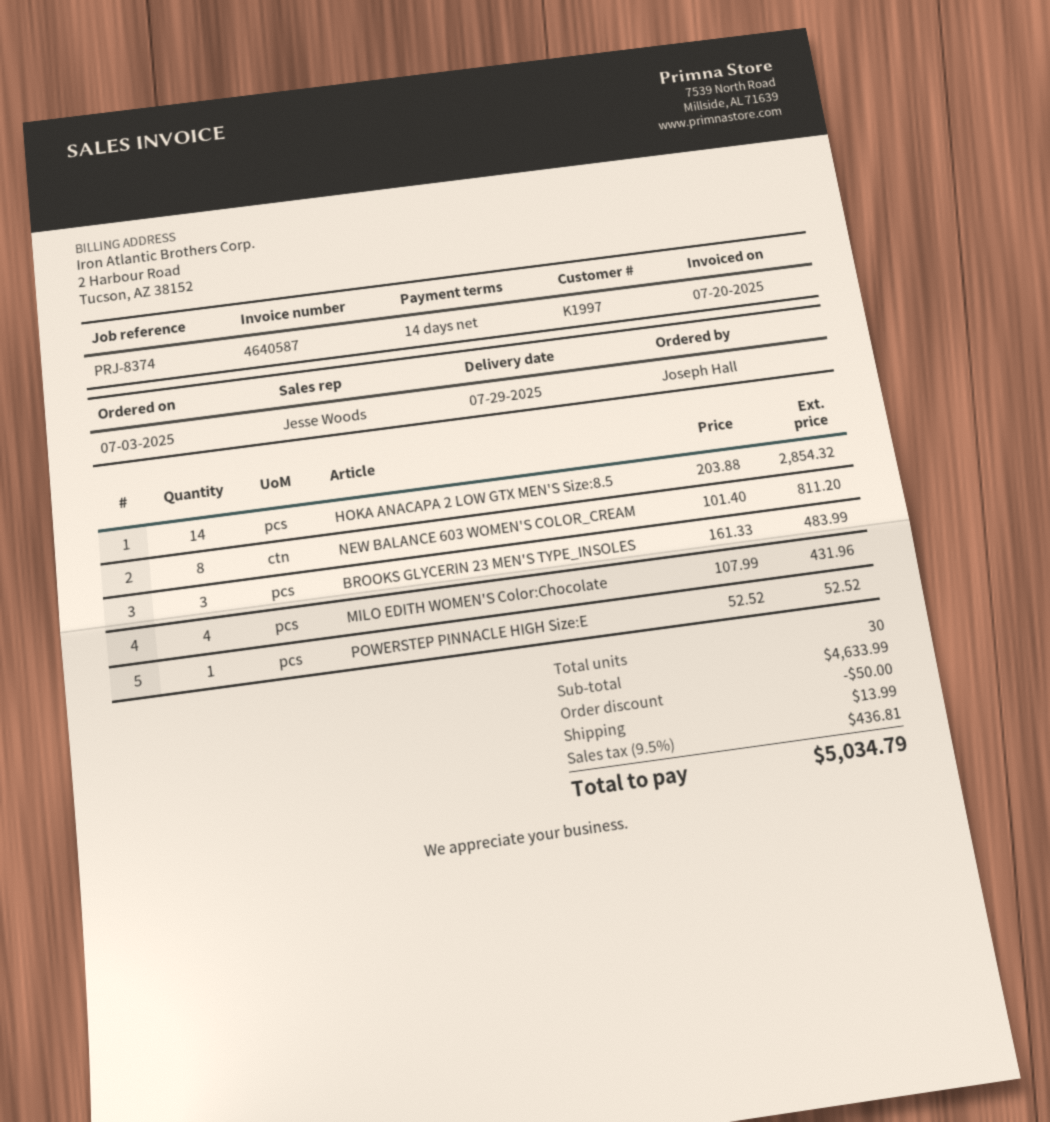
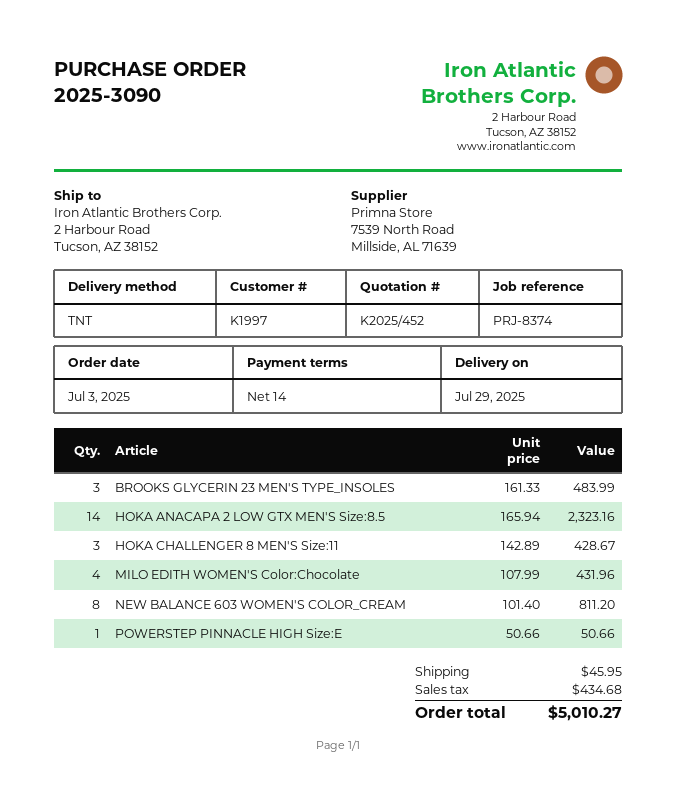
HOKA ANACAPA 2 LOW GTX MEN'S Size:8.5: 14 x 203.88 = 2854.32 -> 14 x 165.94 = 2323.16
POWERSTEP PINNACLE HIGH Size:E: 1 x 52.52 = 52.52 -> 1 x 50.66 = 50.66
HOKA CHALLENGER 8 MEN'S Size:11: none -> 3 x 142.89 = 428.67
discount: 50.00 -> none
shipping: 13.99 -> 45.95
tax: 436.81 -> 434.68
total: 5034.79 -> 5010.27

